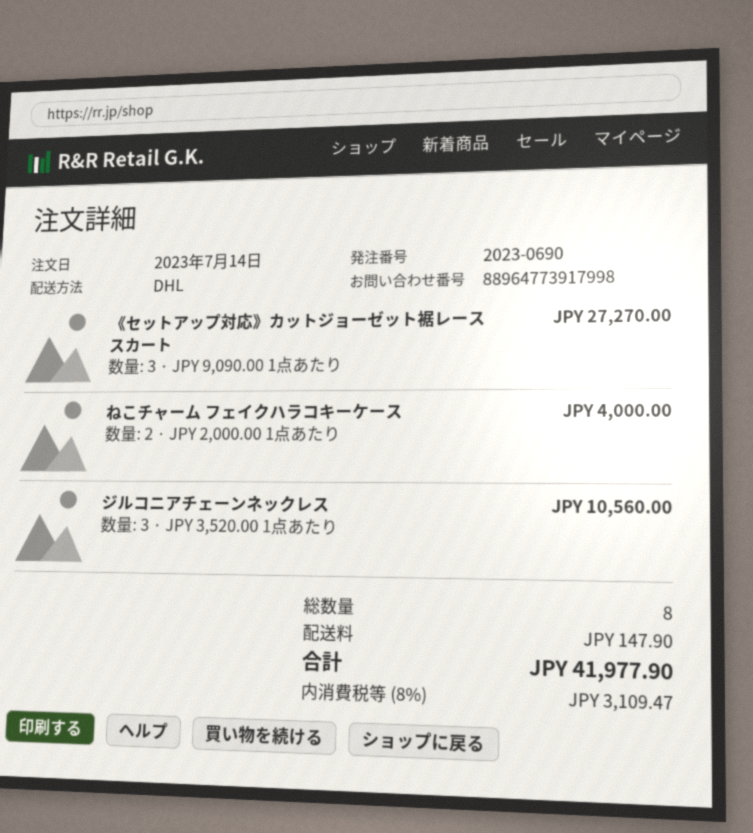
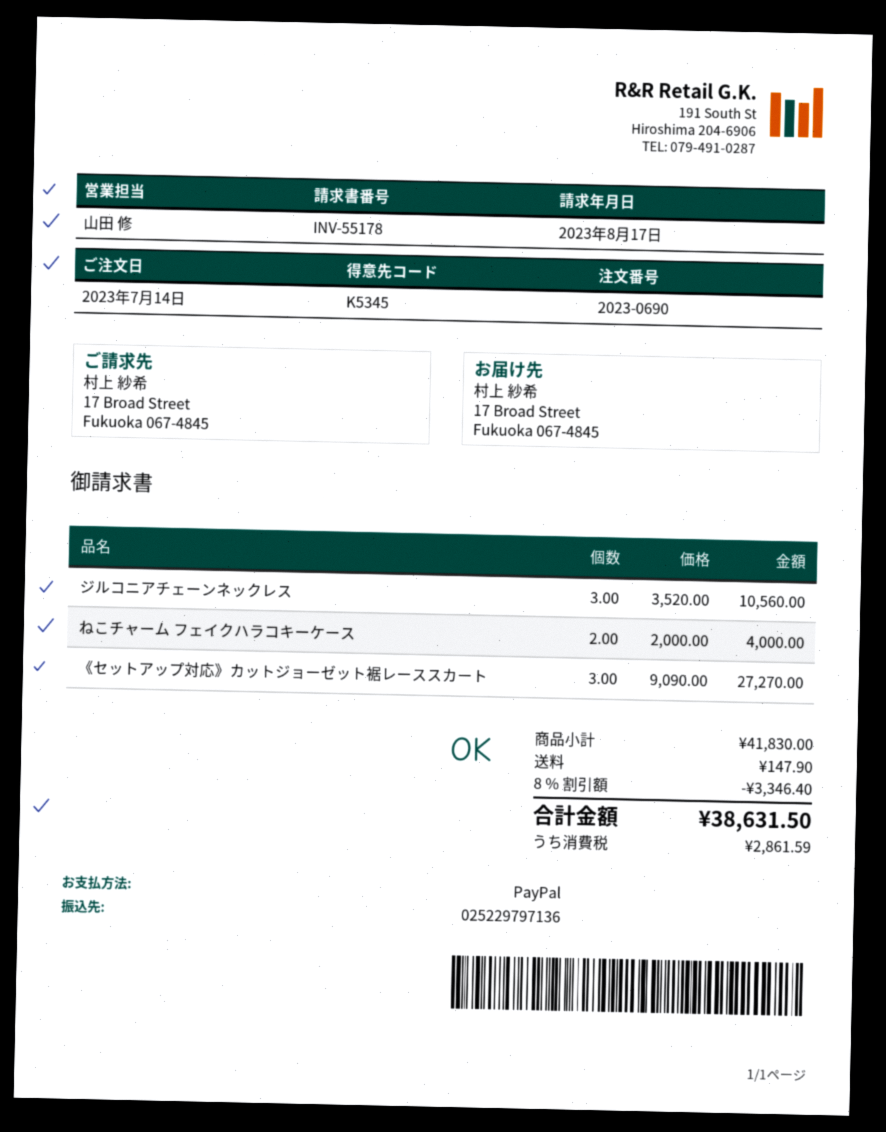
discount: none -> 8% = 3346.40
tax: 3109.47 -> 2861.59
total: 41977.90 -> 38631.50

